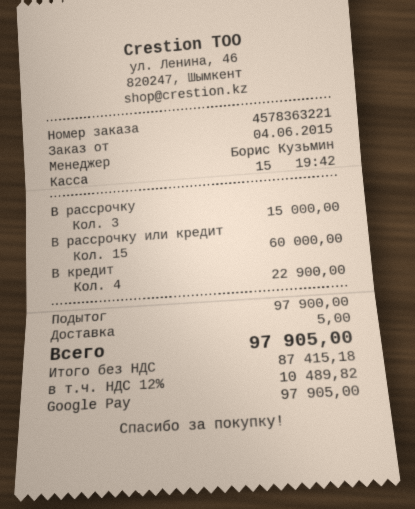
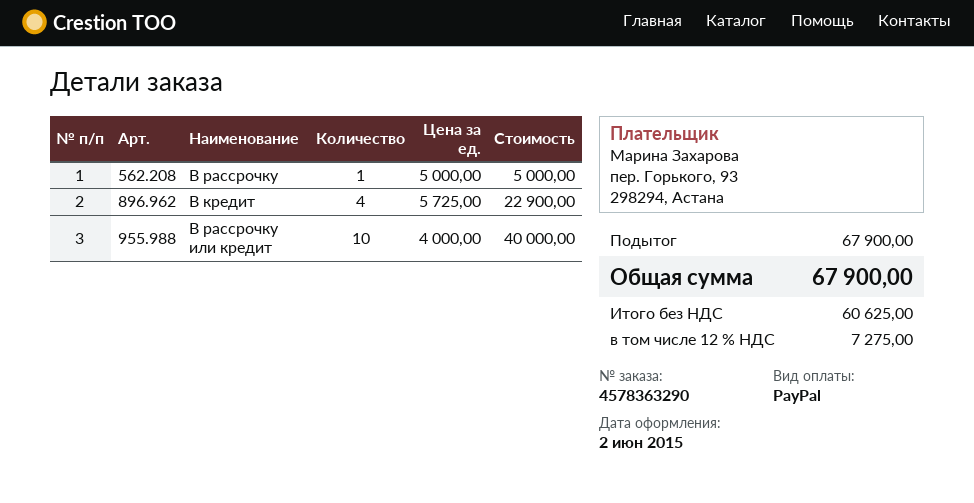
order number: 4578363221 -> 4578363290
order date: 2015-06-04 -> 2015-06-02
payment method: Google Pay -> PayPal
В рассрочку: 3 for 15000.00 -> 1 for 5000.00
В рассрочку или кредит: 15 for 60000.00 -> 10 for 40000.00
subtotal: 97900.00 -> 67900.00
shipping: 5.00 -> none
net: 87415.18 -> 60625.00
tax: 12% = 10489.82 -> 12% = 7275.00
total: 97905.00 -> 67900.00

